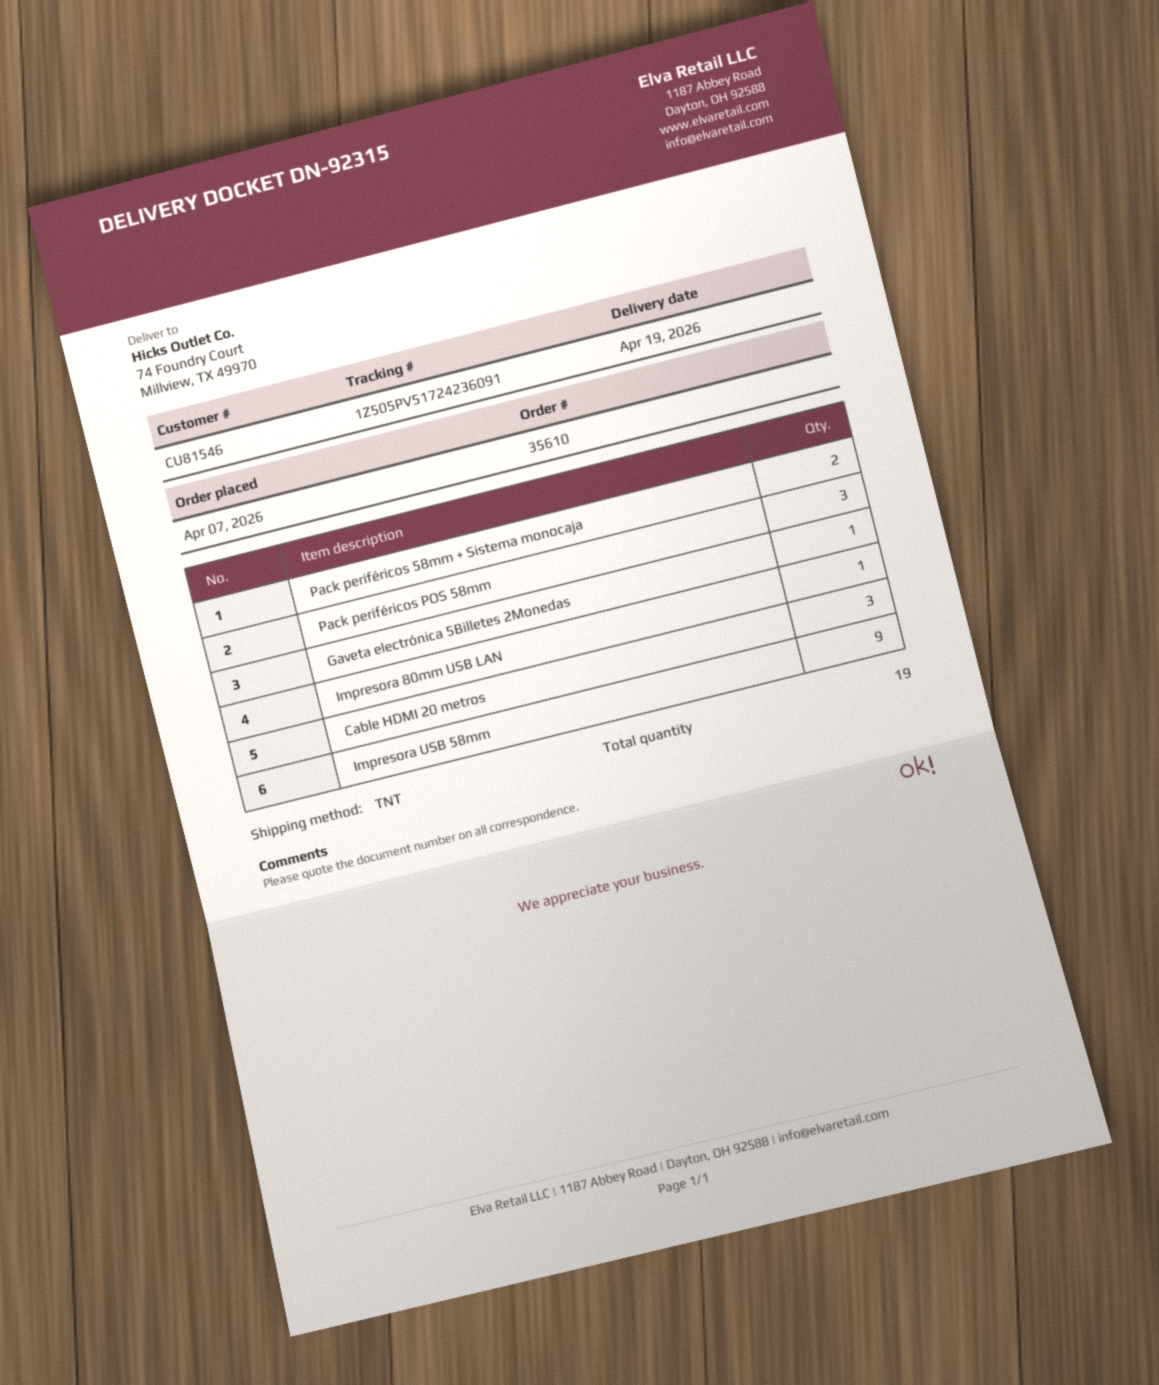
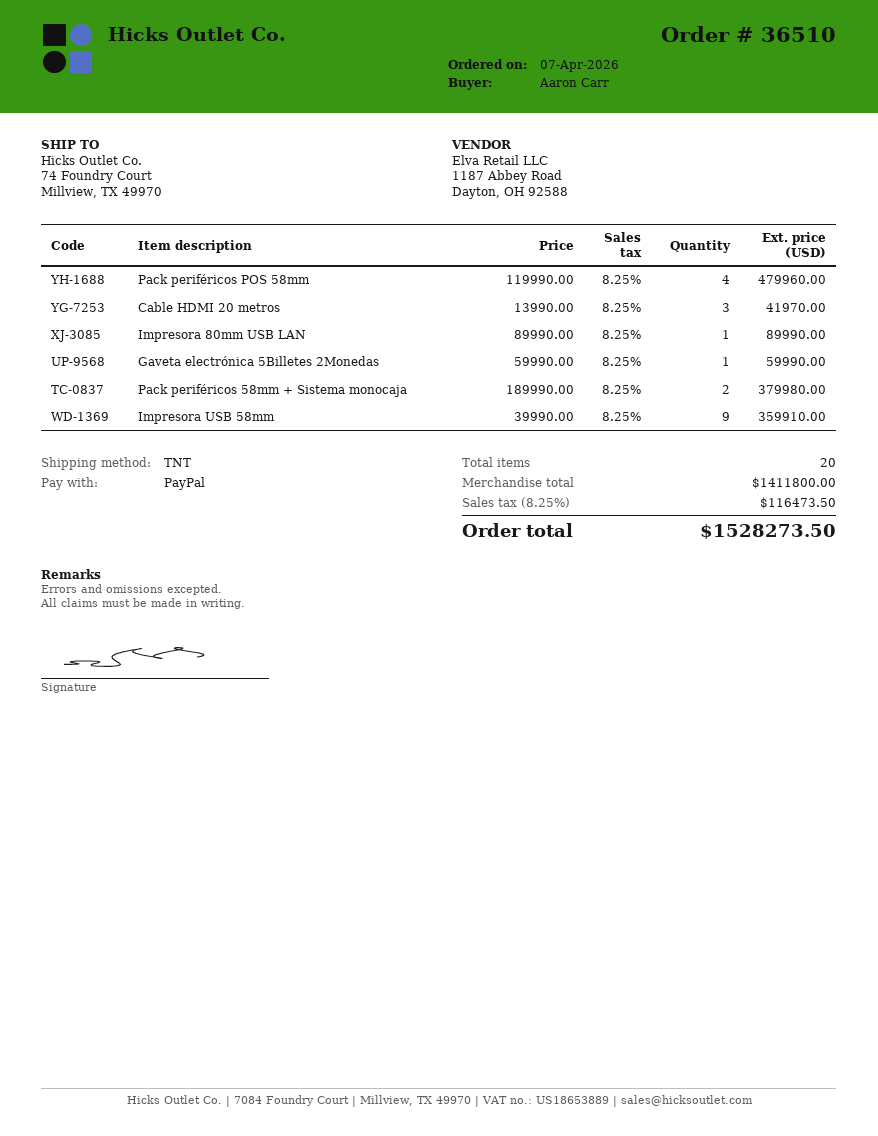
order number: 35610 -> 36510
Pack periféricos POS 58mm: 3 -> 4
total quantity: 19 -> 20

